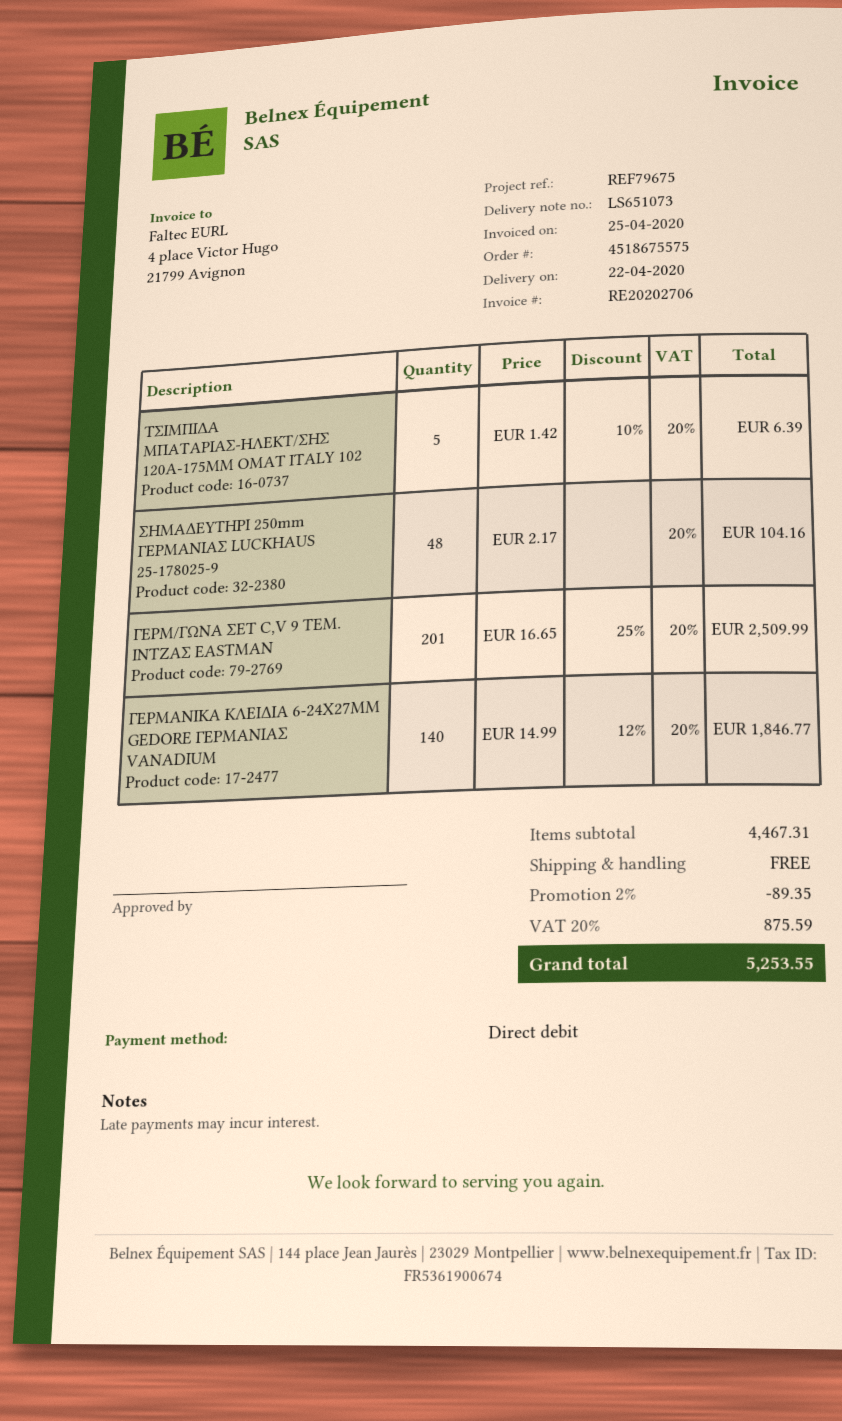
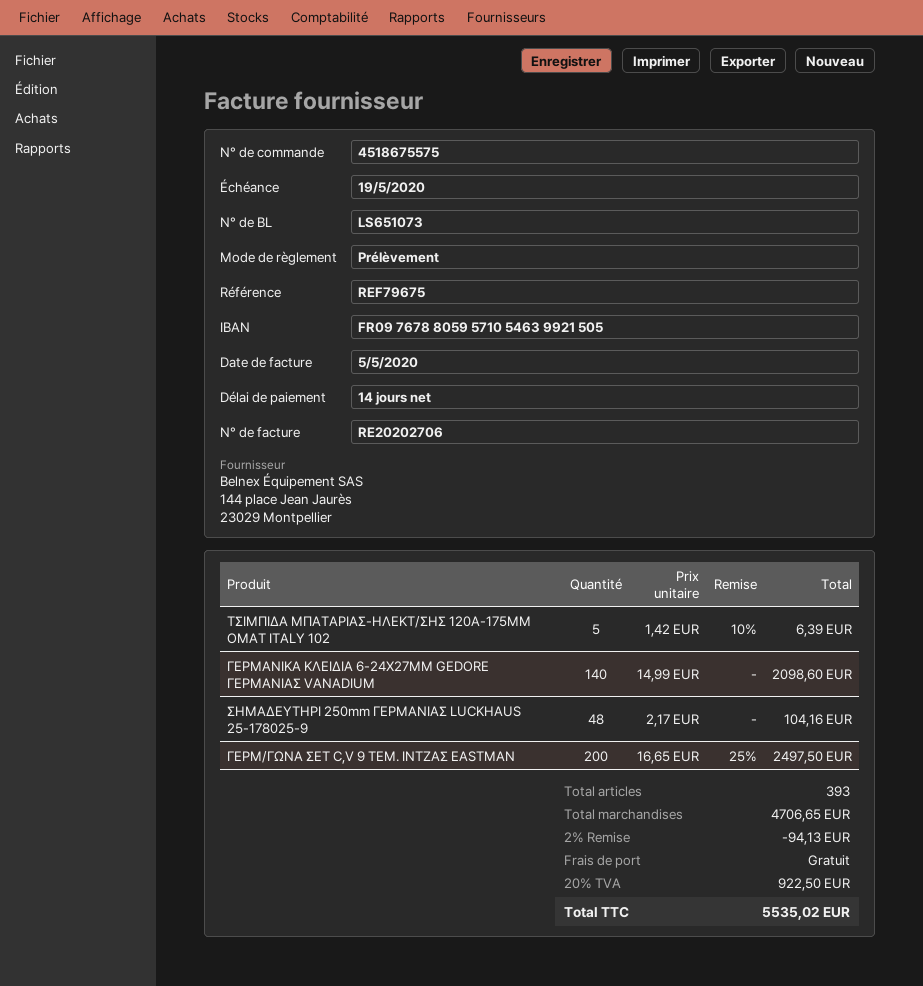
invoice date: 2020-04-25 -> 2020-05-05
ΓΕΡΜ/ΓΩΝΑ ΣΕΤ C,V 9 TEM. INTZΑΣ EASTMAN: 201 x 16.65 - 25% = 2509.99 -> 200 x 16.65 - 25% = 2497.50
ΓΕΡΜΑΝΙΚΑ ΚΛΕΙΔΙΑ 6-24Χ27ΜΜ GEDORE ΓΕΡΜΑΝΙΑΣ VANADIUM: 140 x 14.99 - 12% = 1846.77 -> 140 x 14.99 = 2098.60
subtotal: 4467.31 -> 4706.65
discount: 2% = 89.35 -> 2% = 94.13
tax: 20% = 875.59 -> 20% = 922.50
total: 5253.55 -> 5535.02

